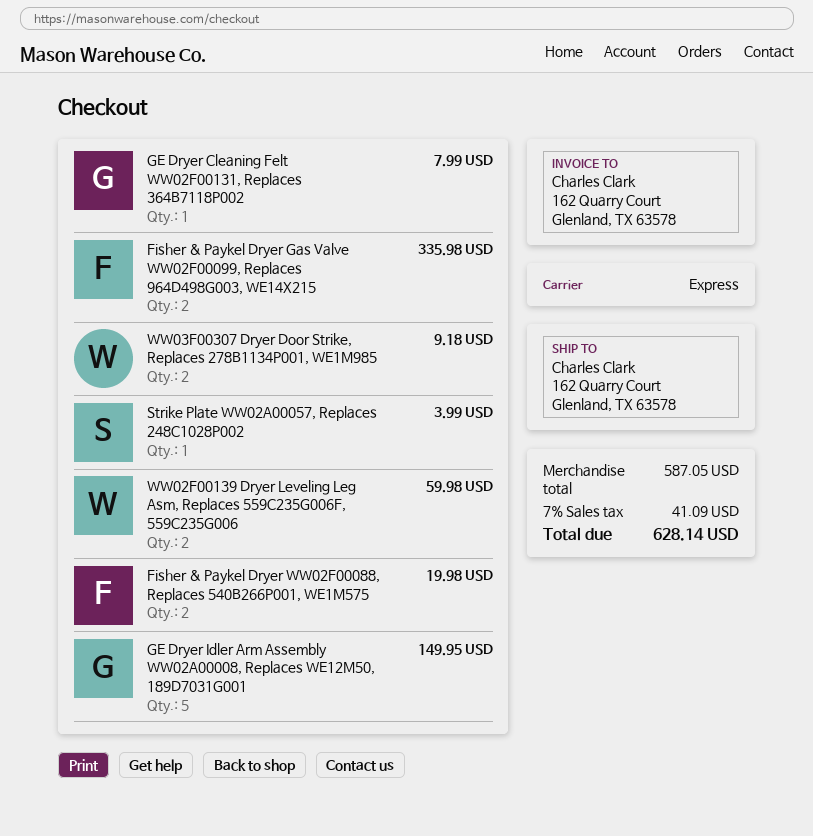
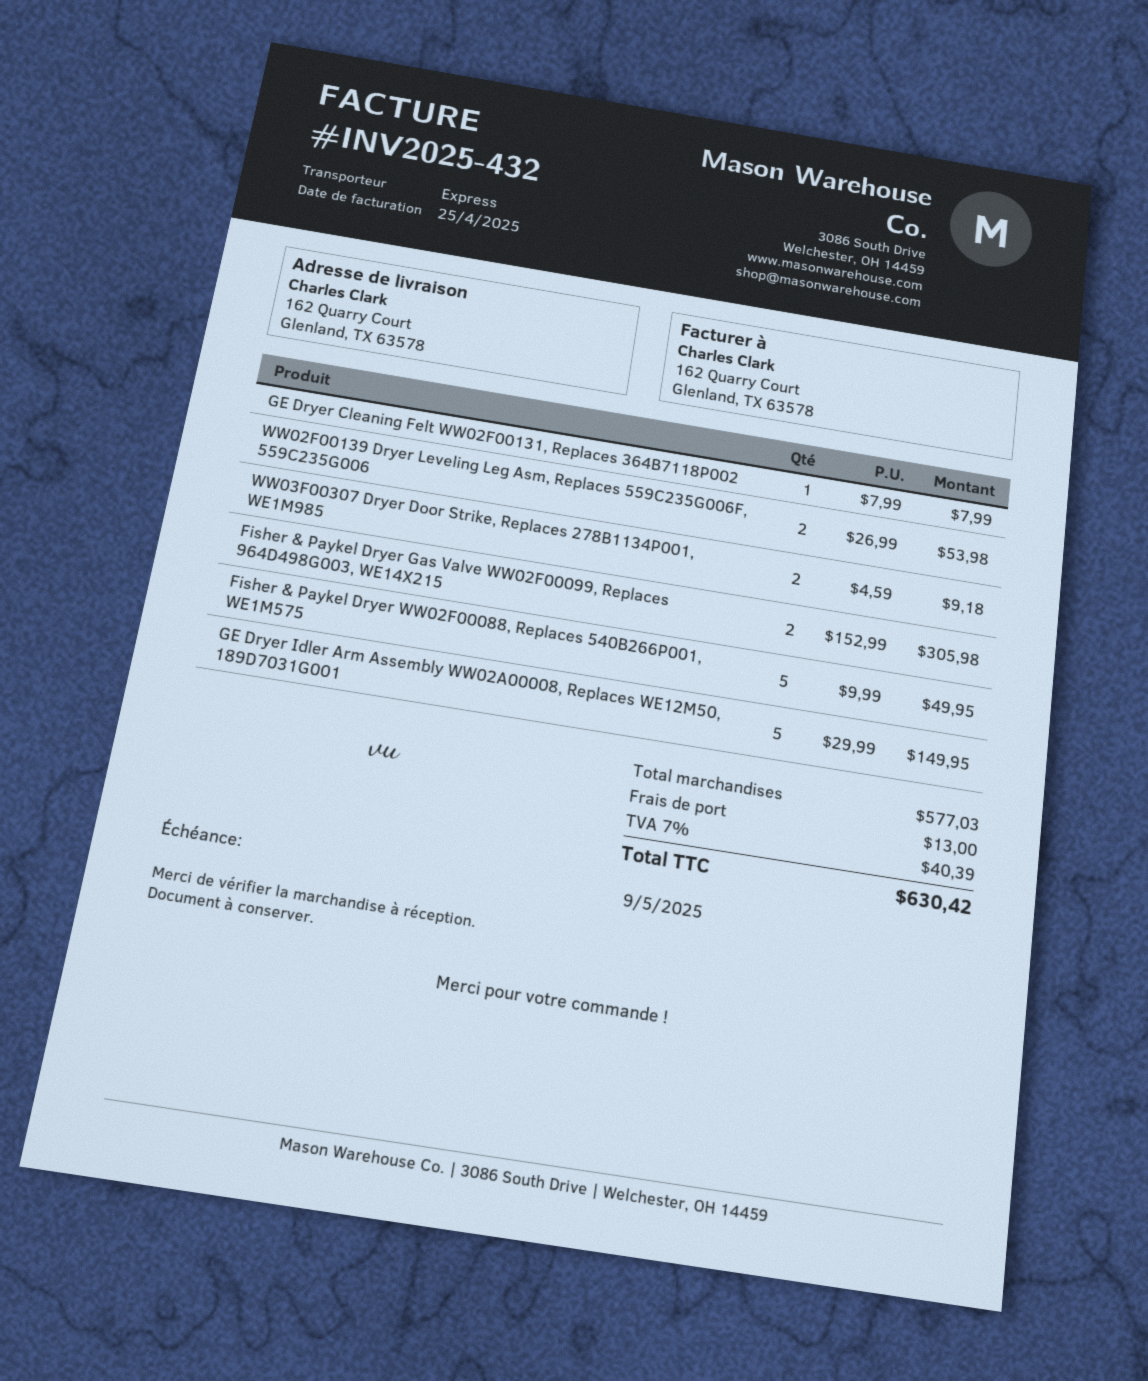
Fisher & Paykel Dryer Gas Valve WW02F00099, Replaces 964D498G003, WE14X215: 2 for 335.98 -> 2 for 305.98
Strike Plate WW02A00057, Replaces 248C1028P002: 1 for 3.99 -> none
WW02F00139 Dryer Leveling Leg Asm, Replaces 559C235G006F, 559C235G006: 2 for 59.98 -> 2 for 53.98
Fisher & Paykel Dryer WW02F00088, Replaces 540B266P001, WE1M575: 2 for 19.98 -> 5 for 49.95
subtotal: 587.05 -> 577.03
shipping: none -> 13.00
tax: 7% = 41.09 -> 7% = 40.39
total: 628.14 -> 630.42

